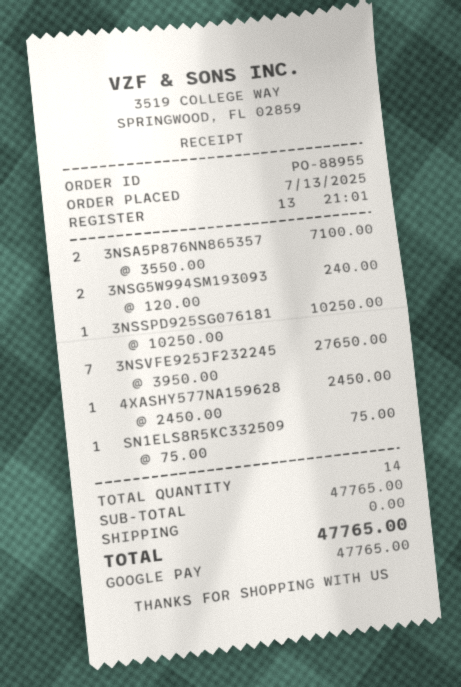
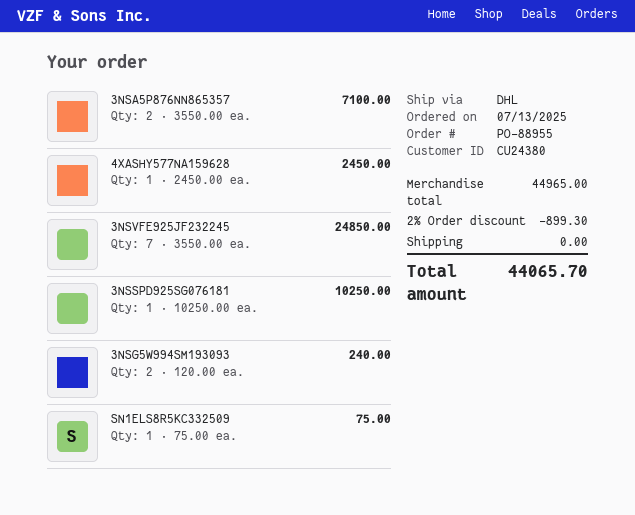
3NSVFE925JF232245: 7 x 3950.00 = 27650.00 -> 7 x 3550.00 = 24850.00
subtotal: 47765.00 -> 44965.00
discount: none -> 2% = 899.30
total: 47765.00 -> 44065.70

